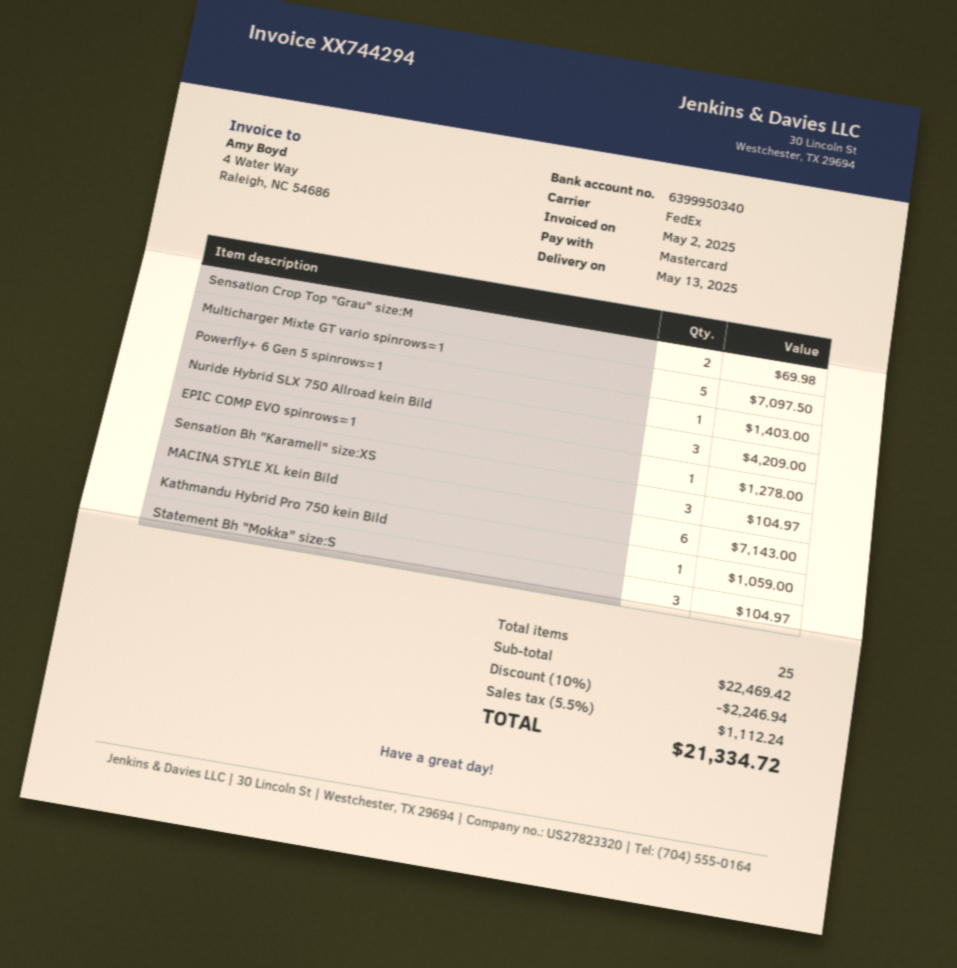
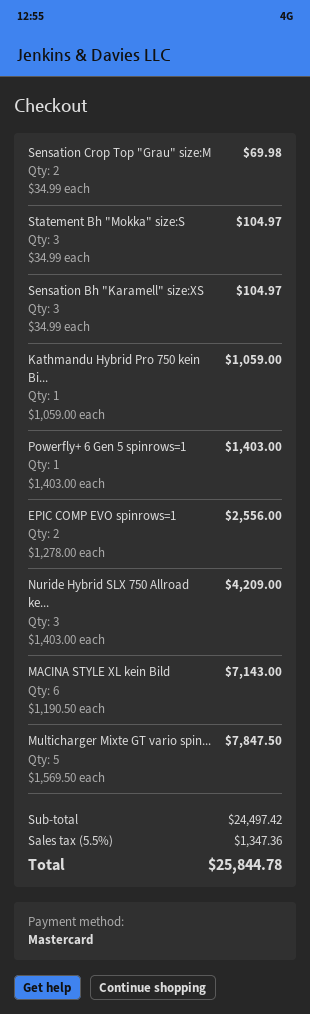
Multicharger Mixte GT vario spinrows=1: 5 for 7097.50 -> 5 for 7847.50
EPIC COMP EVO spinrows=1: 1 for 1278.00 -> 2 for 2556.00
subtotal: 22469.42 -> 24497.42
discount: 10% = 2246.94 -> none
tax: 5.5% = 1112.24 -> 5.5% = 1347.36
total: 21334.72 -> 25844.78

